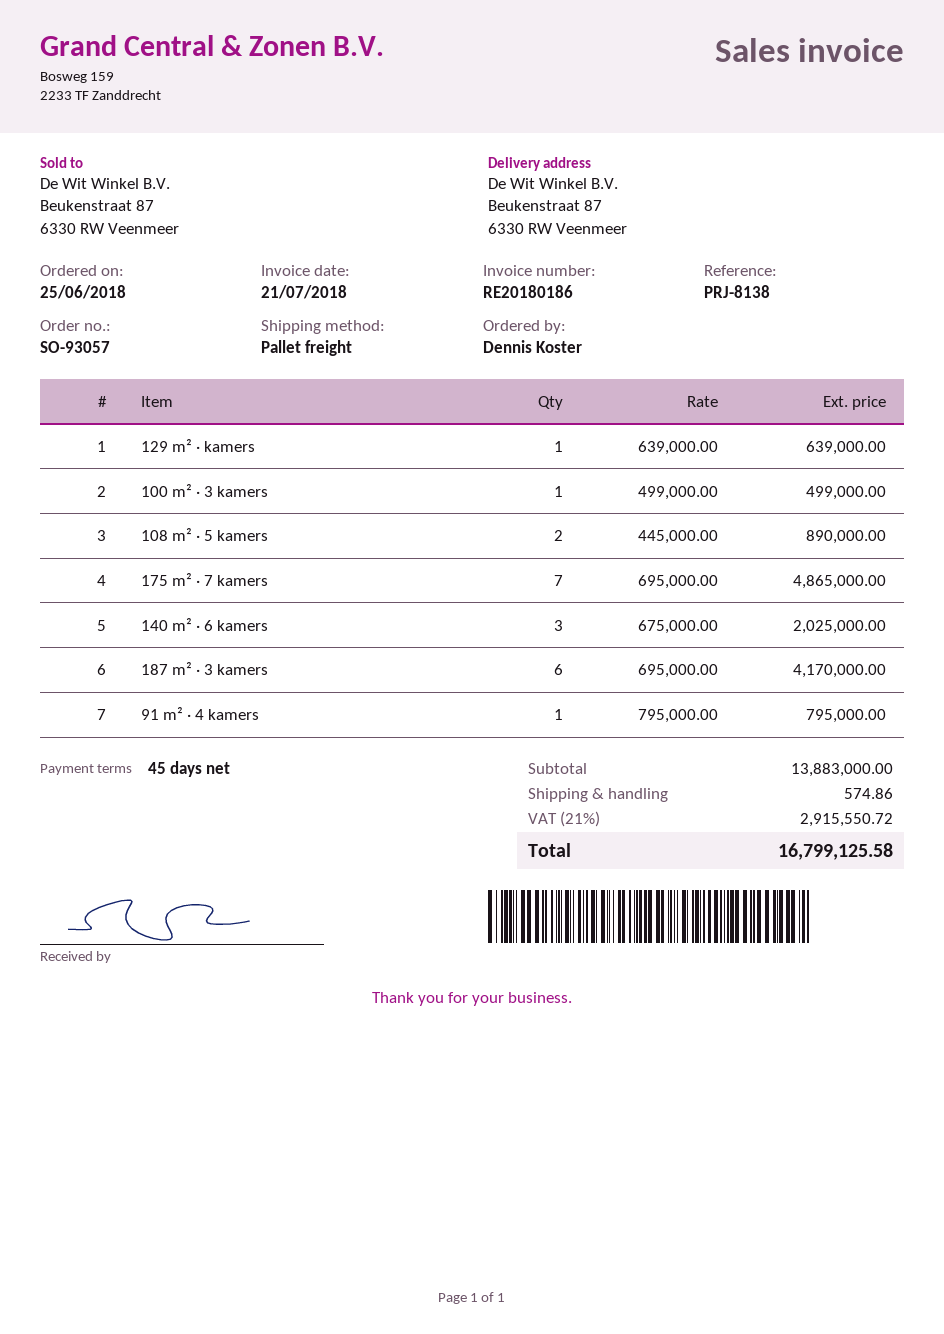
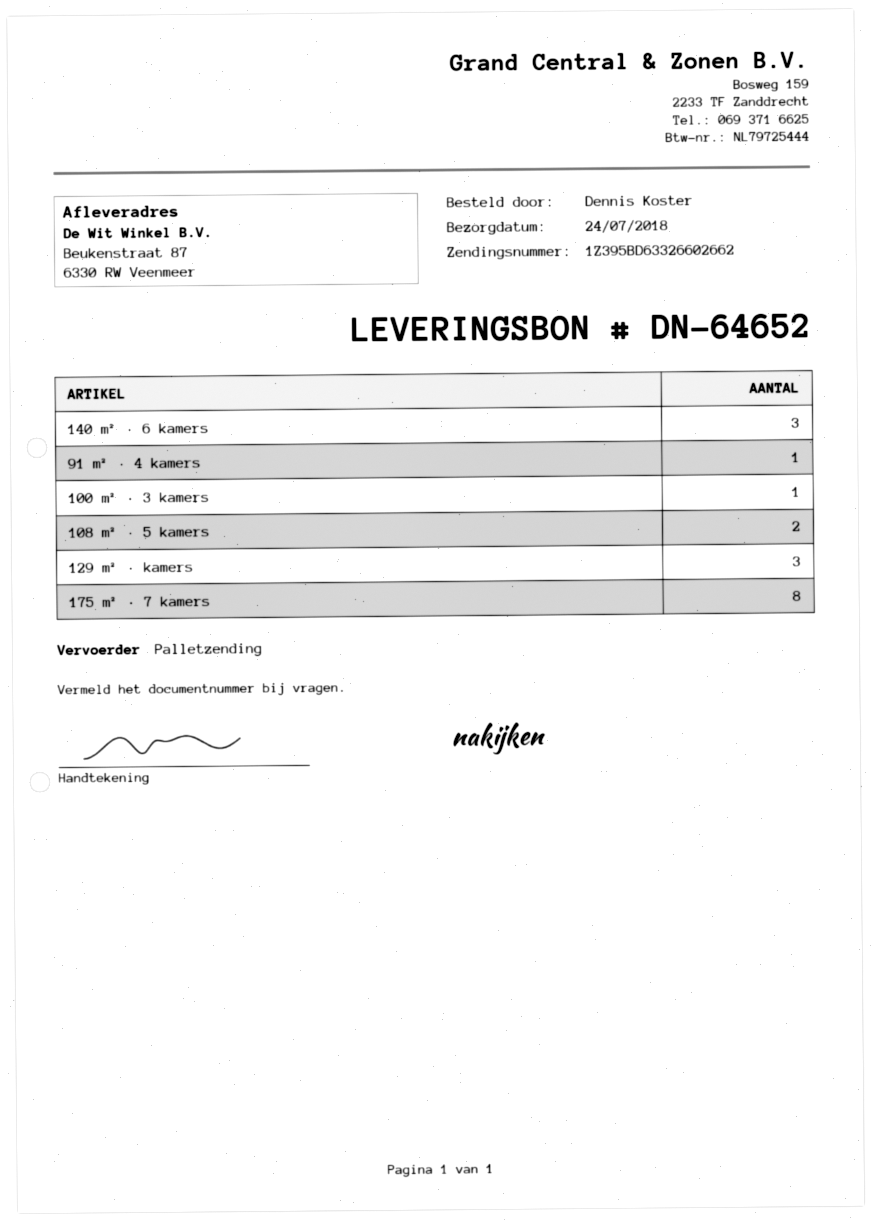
129 m² · kamers: 1 -> 3
175 m² · 7 kamers: 7 -> 8
187 m² · 3 kamers: 6 -> none

